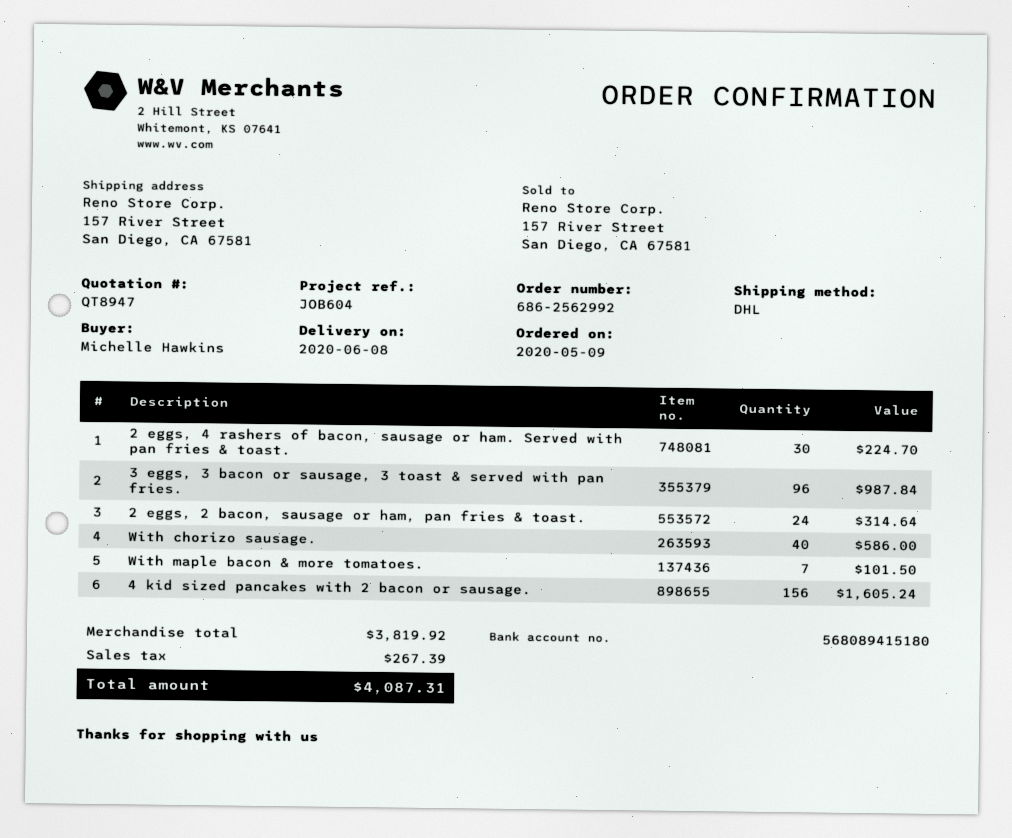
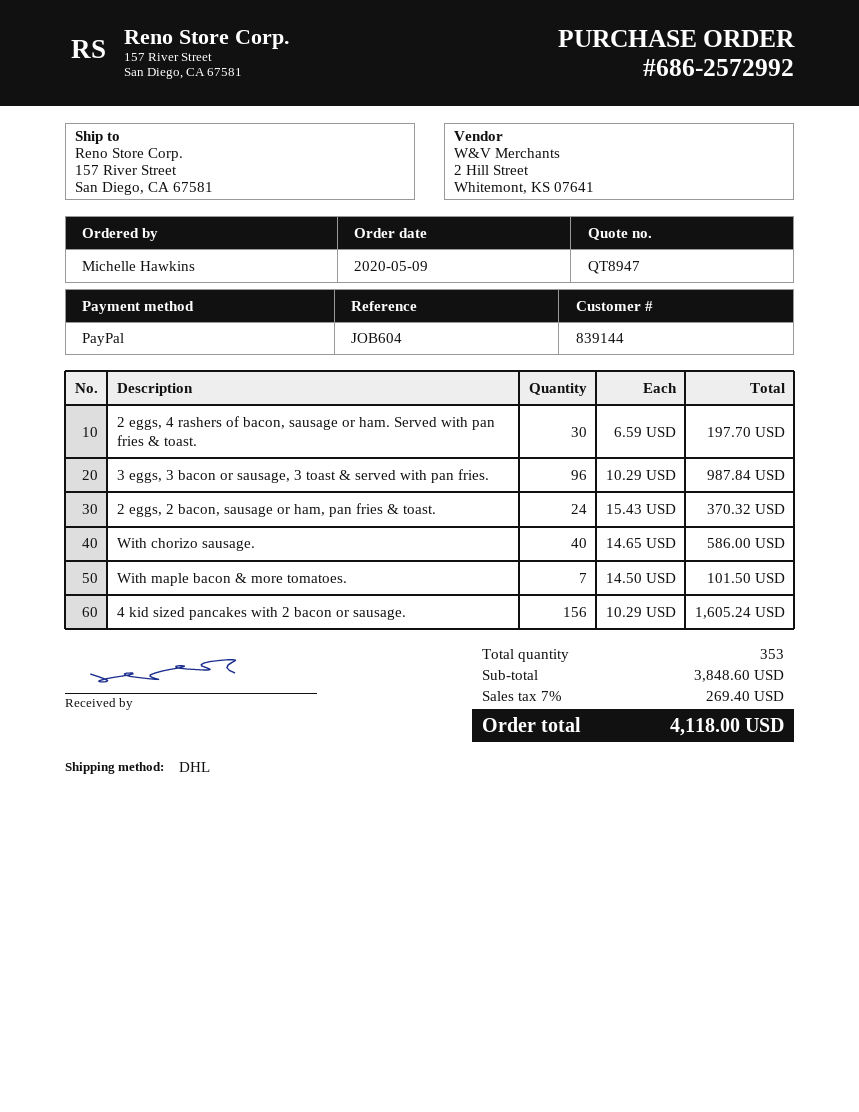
order number: 686-2562992 -> 686-2572992
2 eggs, 4 rashers of bacon, sausage or ham. Served with pan fries & toast.: 30 for 224.70 -> 30 for 197.70
2 eggs, 2 bacon, sausage or ham, pan fries & toast.: 24 for 314.64 -> 24 for 370.32
subtotal: 3819.92 -> 3848.60
tax: 267.39 -> 269.40
total: 4087.31 -> 4118.00

